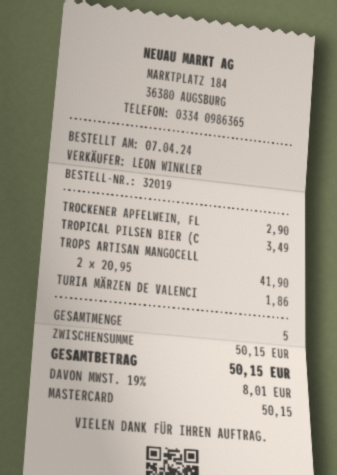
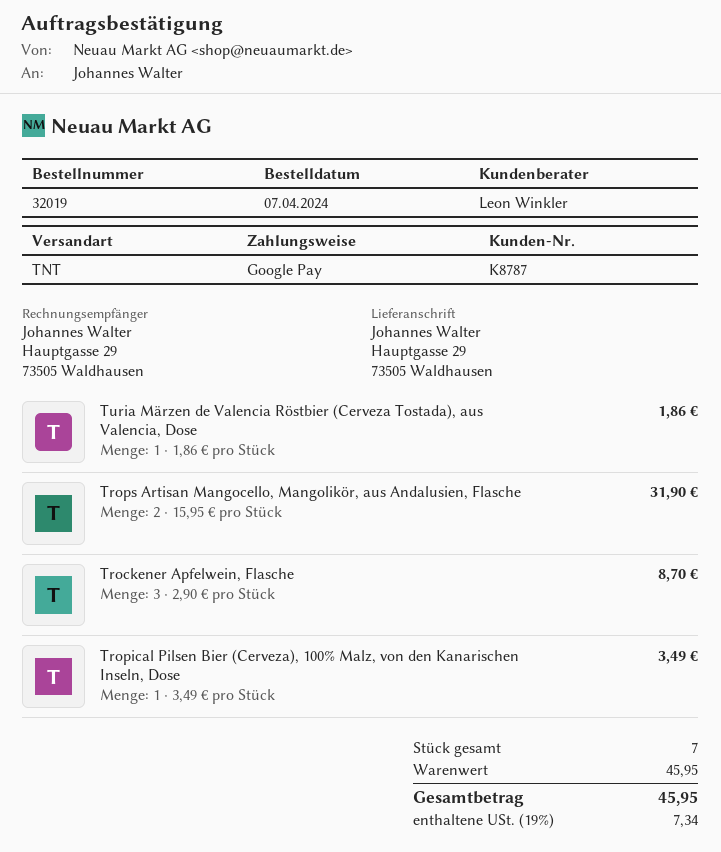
payment method: Mastercard -> Google Pay
TROCKENER APFELWEIN, FL: 1 x 2.90 = 2.90 -> 3 x 2.90 = 8.70
TROPS ARTISAN MANGOCELL: 2 x 20.95 = 41.90 -> 2 x 15.95 = 31.90
total quantity: 5 -> 7
subtotal: 50.15 -> 45.95
tax: 19% = 8.01 -> 19% = 7.34
total: 50.15 -> 45.95

